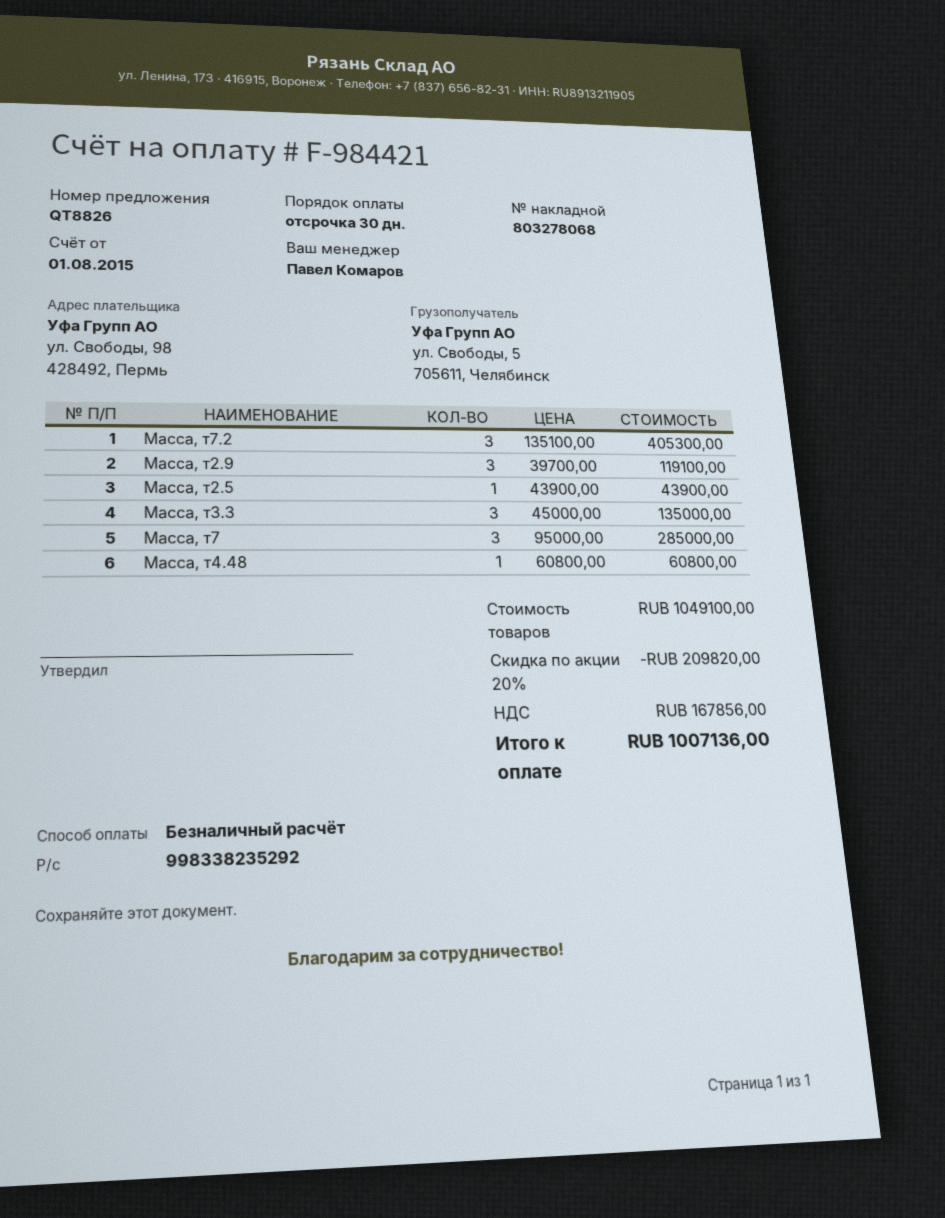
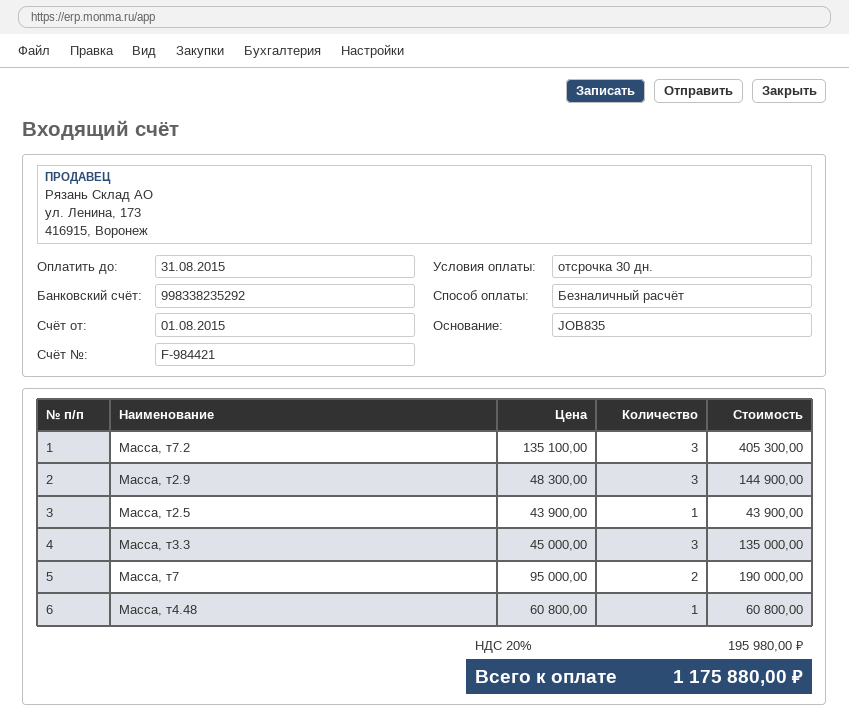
Масса, т2.9: 3 x 39700.00 = 119100.00 -> 3 x 48300.00 = 144900.00
Масса, т7: 3 x 95000.00 = 285000.00 -> 2 x 95000.00 = 190000.00
discount: 20% = 209820.00 -> none
tax: 167856.00 -> 195980.00
total: 1007136.00 -> 1175880.00

